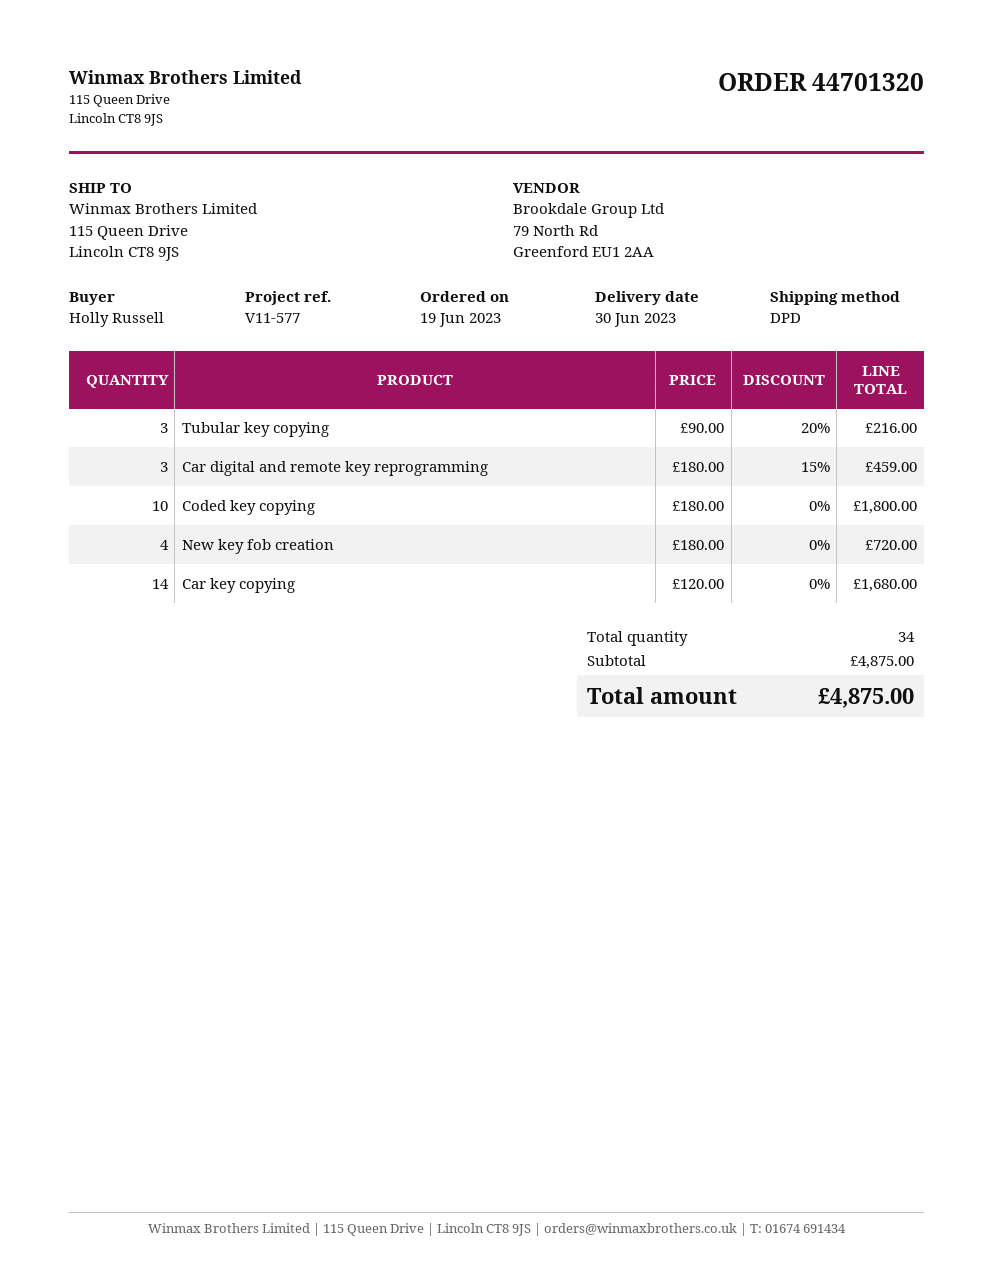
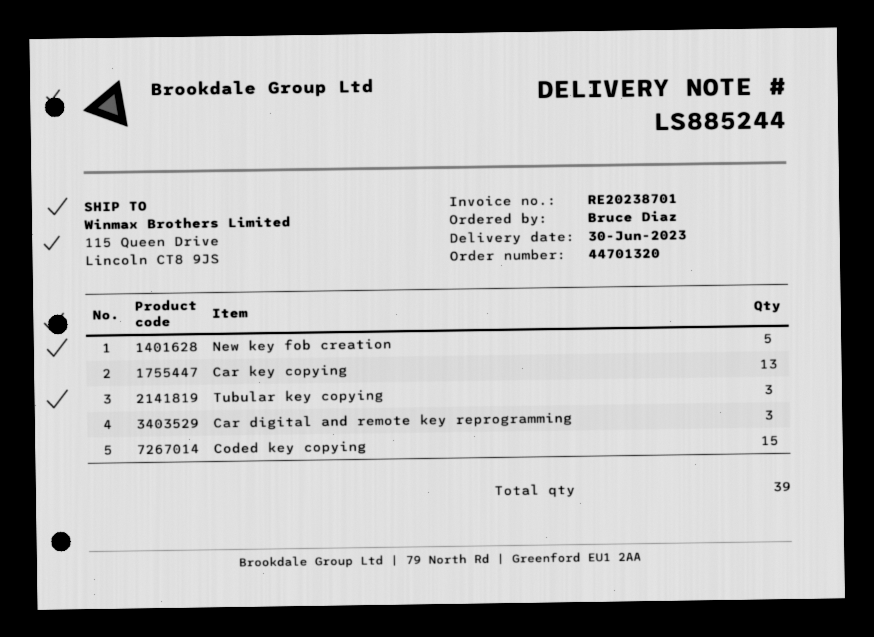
ordered by: Holly Russell -> Bruce Diaz
Coded key copying: 10 -> 15
New key fob creation: 4 -> 5
Car key copying: 14 -> 13
total quantity: 34 -> 39

